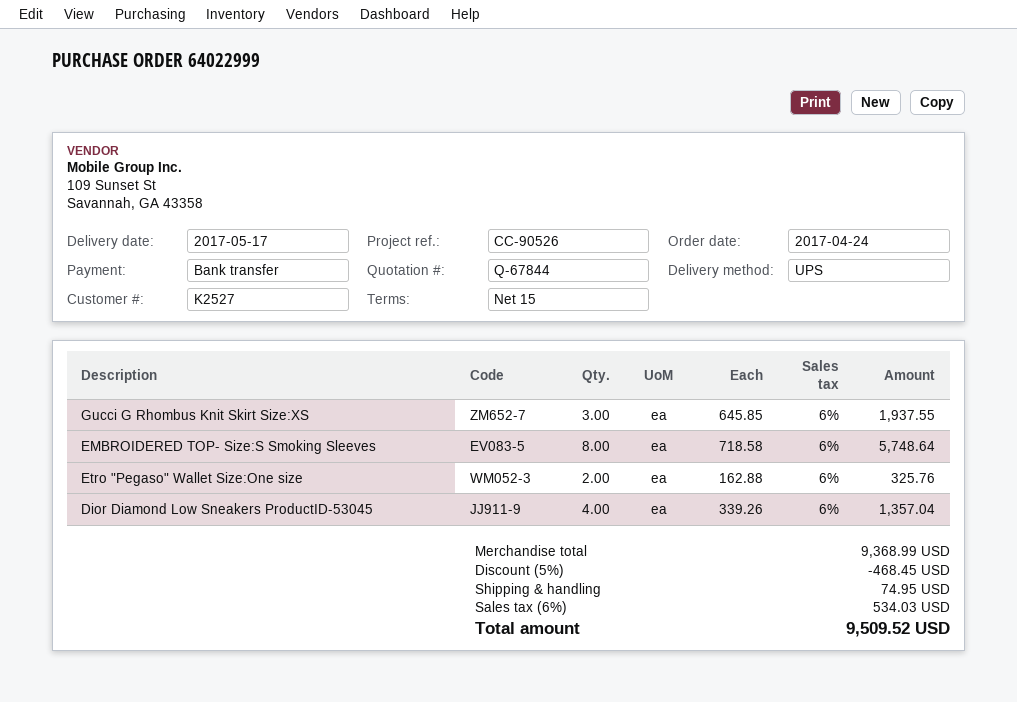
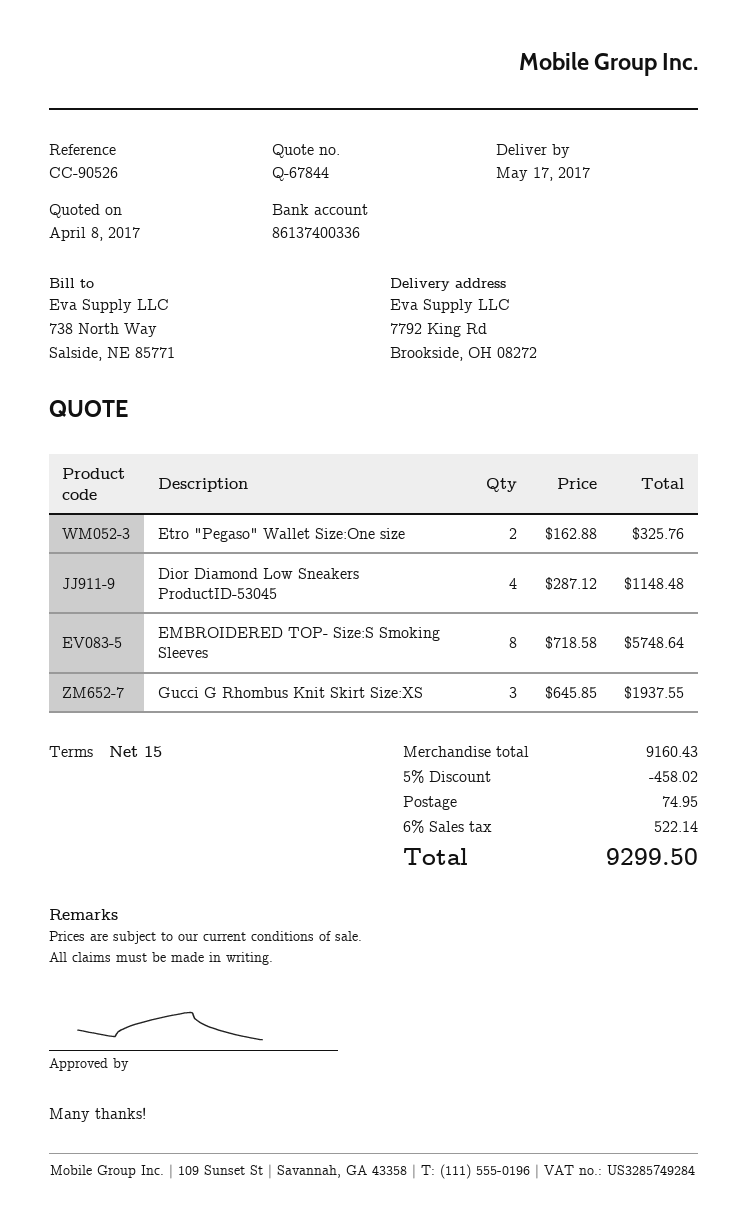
Dior Diamond Low Sneakers ProductID-53045: 4 x 339.26 = 1357.04 -> 4 x 287.12 = 1148.48
subtotal: 9368.99 -> 9160.43
discount: 5% = 468.45 -> 5% = 458.02
tax: 6% = 534.03 -> 6% = 522.14
total: 9509.52 -> 9299.50

